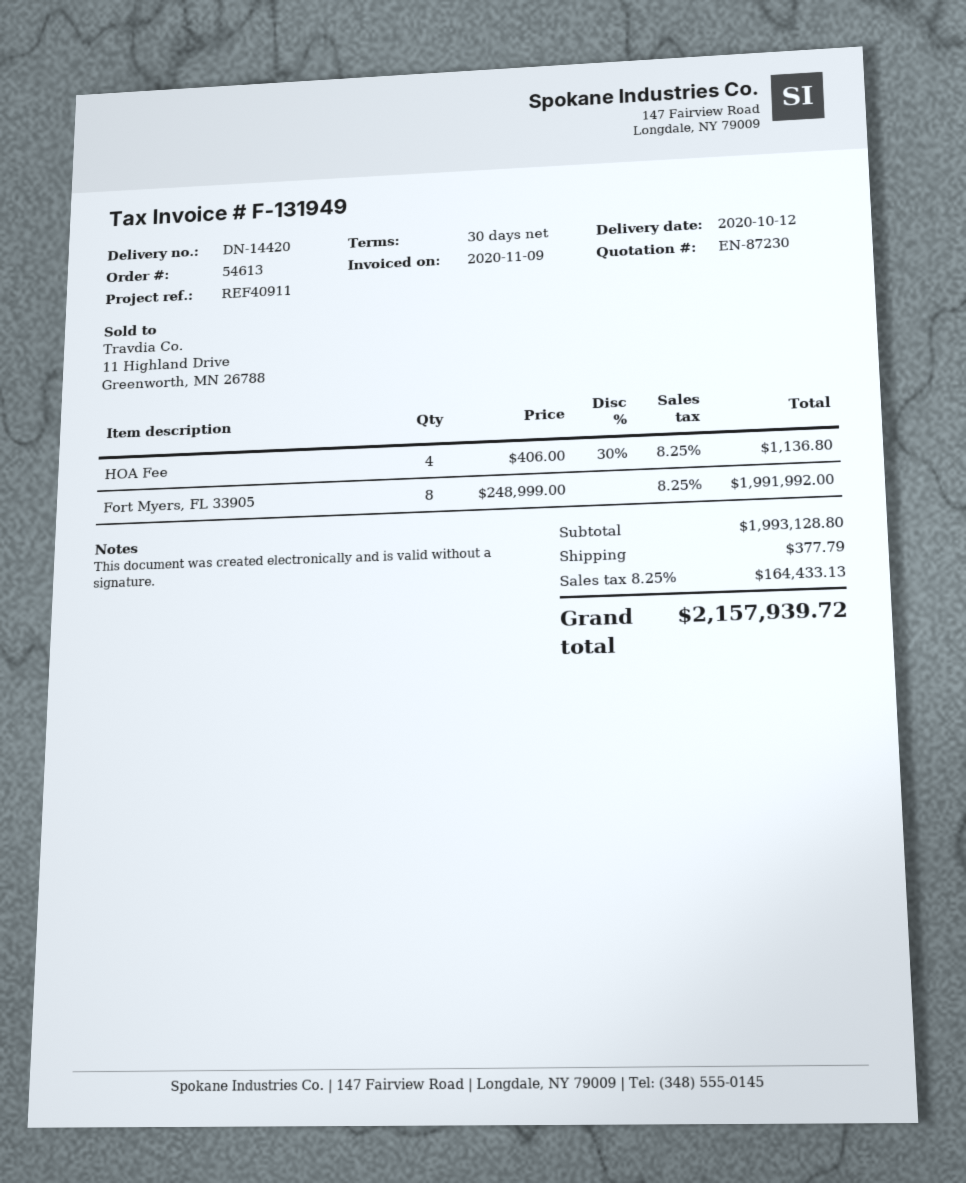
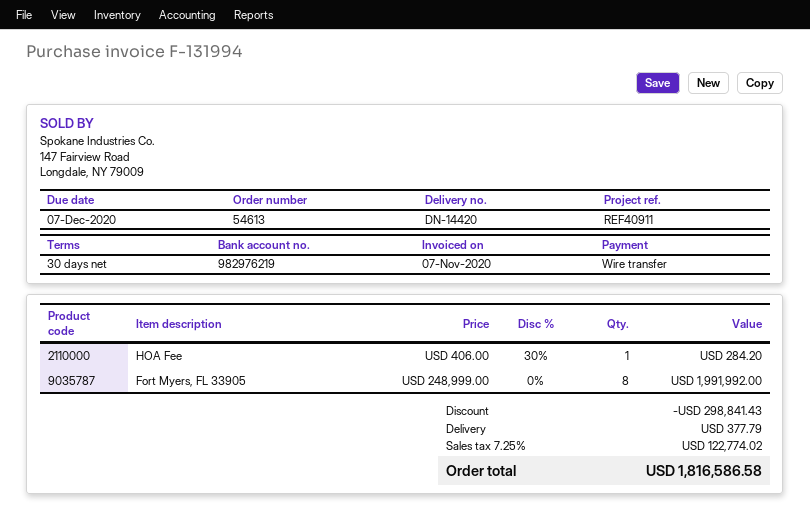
invoice number: F-131949 -> F-131994
invoice date: 2020-11-09 -> 2020-11-07
HOA Fee: 4 x 406.00 - 30% = 1136.80 -> 1 x 406.00 - 30% = 284.20
discount: none -> 298841.43
tax: 8.25% = 164433.13 -> 7.25% = 122774.02
total: 2157939.72 -> 1816586.58

